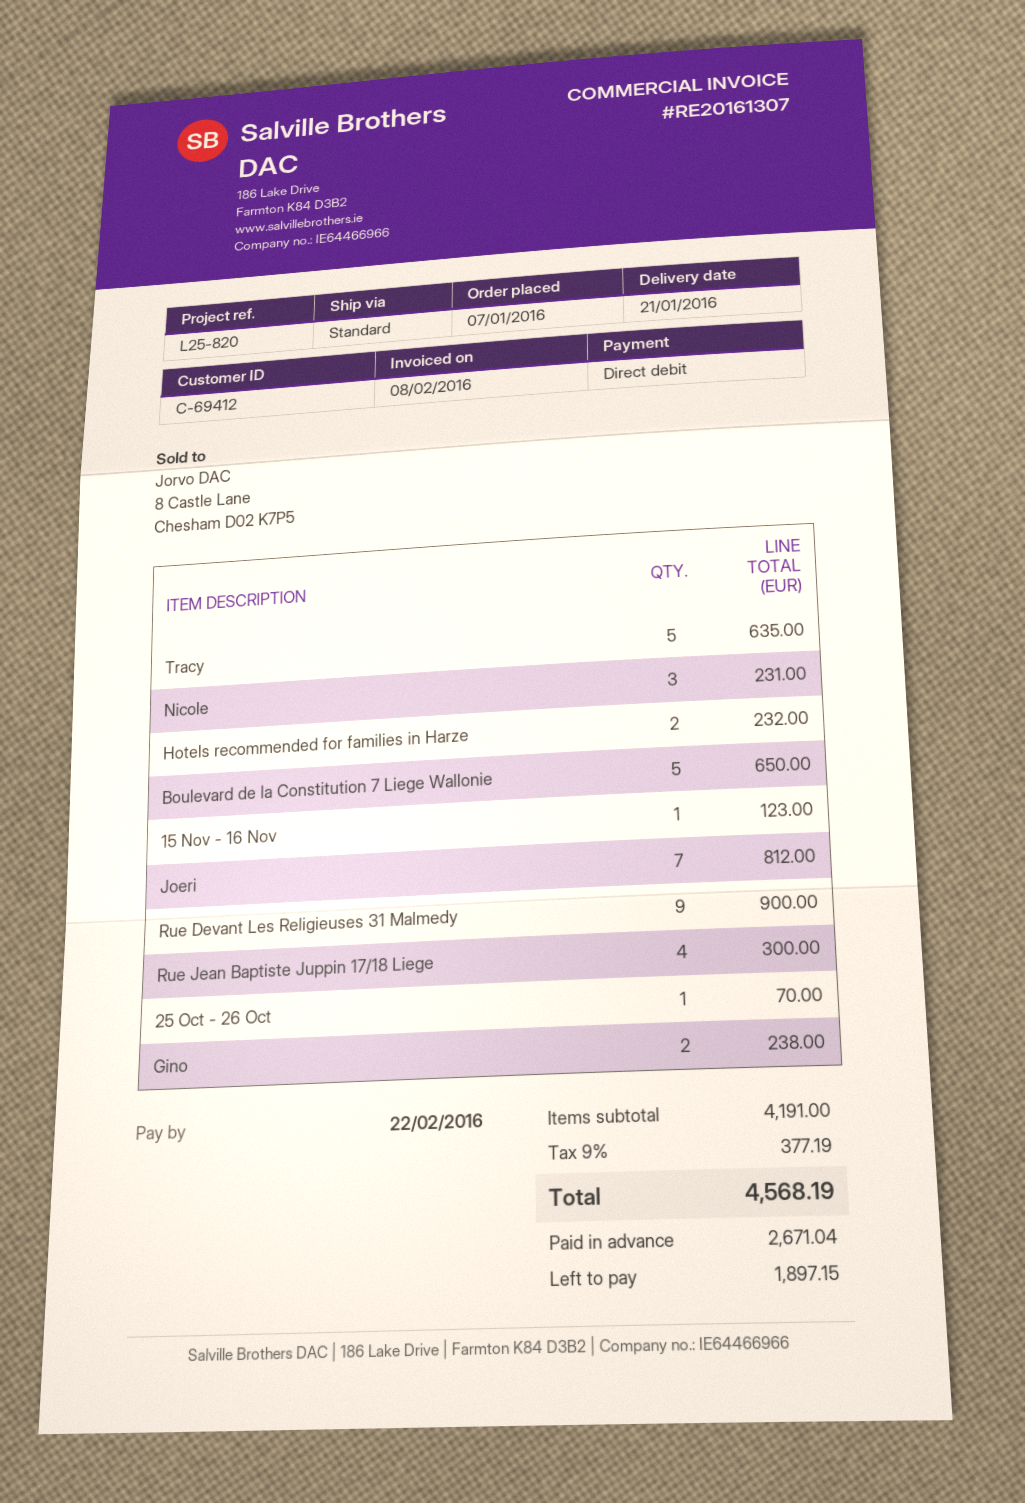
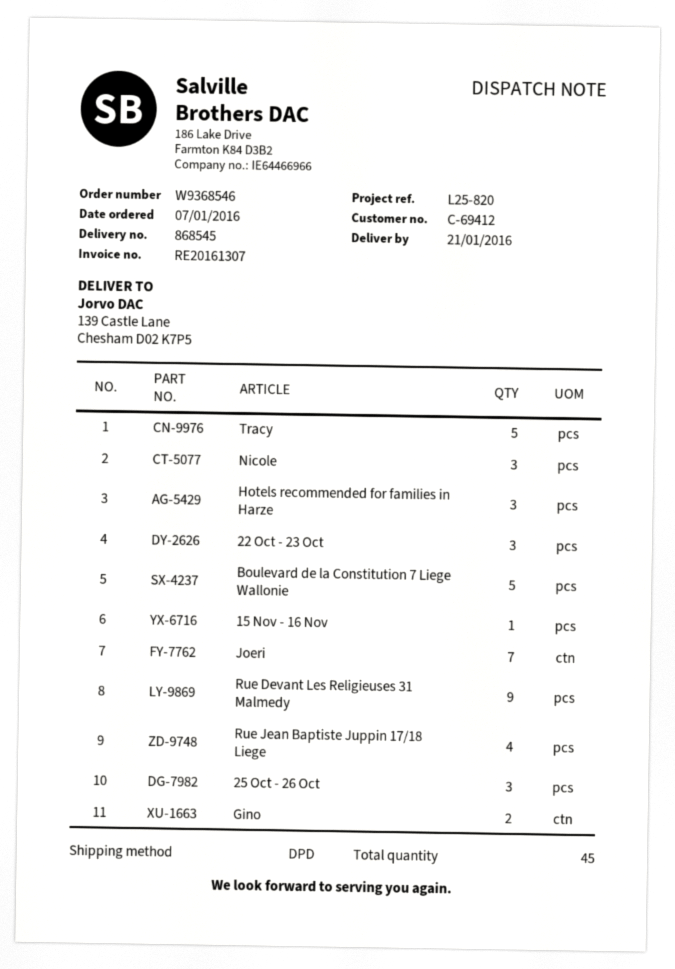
shipping method: standard -> DPD
Hotels recommended for families in Harze: 2 -> 3
25 Oct - 26 Oct: 1 -> 3
22 Oct - 23 Oct: none -> 3

